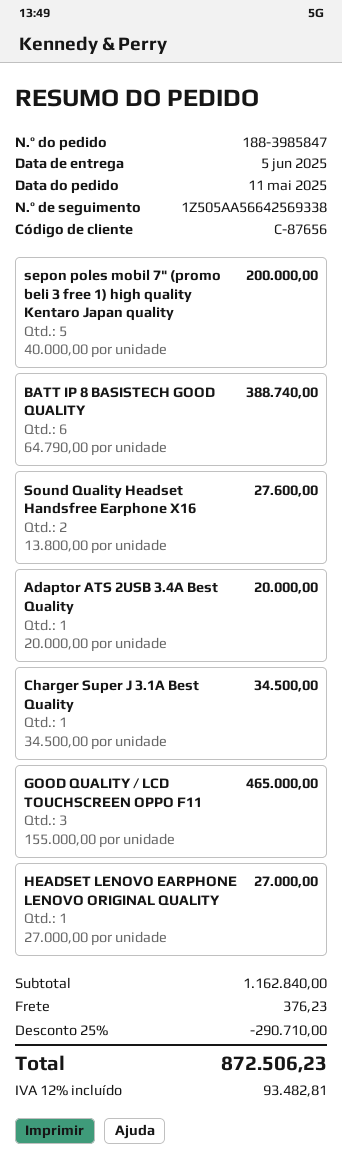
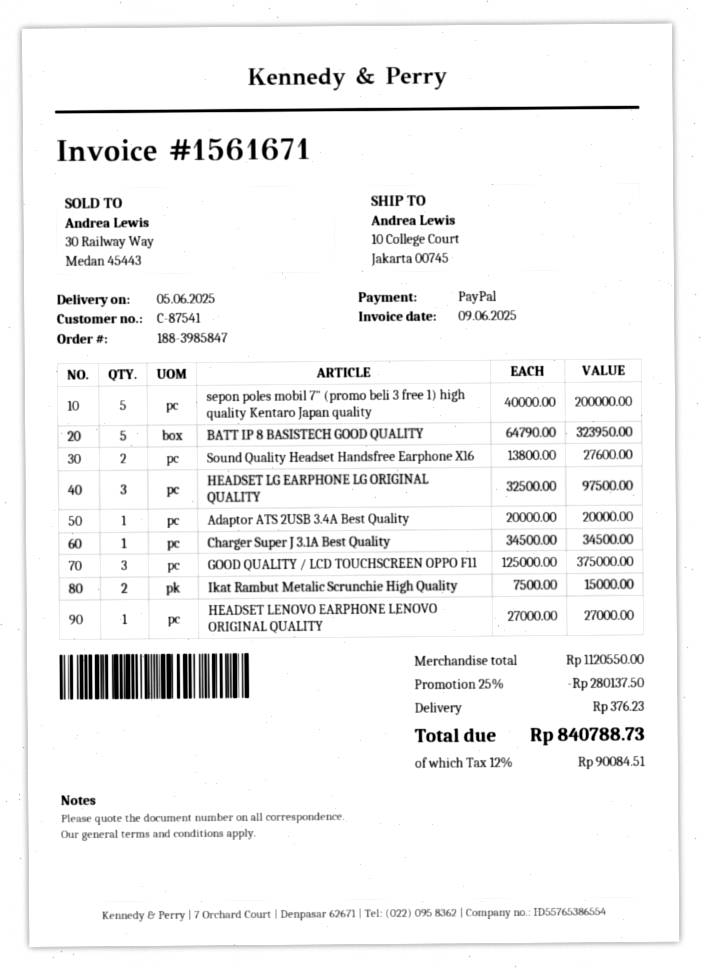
customer number: C-87656 -> C-87541
BATT IP 8 BASISTECH GOOD QUALITY: 6 x 64790.00 = 388740.00 -> 5 x 64790.00 = 323950.00
GOOD QUALITY / LCD TOUCHSCREEN OPPO F11: 3 x 155000.00 = 465000.00 -> 3 x 125000.00 = 375000.00
HEADSET LG EARPHONE LG ORIGINAL QUALITY: none -> 3 x 32500.00 = 97500.00
Ikat Rambut Metalic Scrunchie High Quality: none -> 2 x 7500.00 = 15000.00
subtotal: 1162840.00 -> 1120550.00
discount: 25% = 290710.00 -> 25% = 280137.50
tax: 12% = 93482.81 -> 12% = 90084.51
total: 872506.23 -> 840788.73

